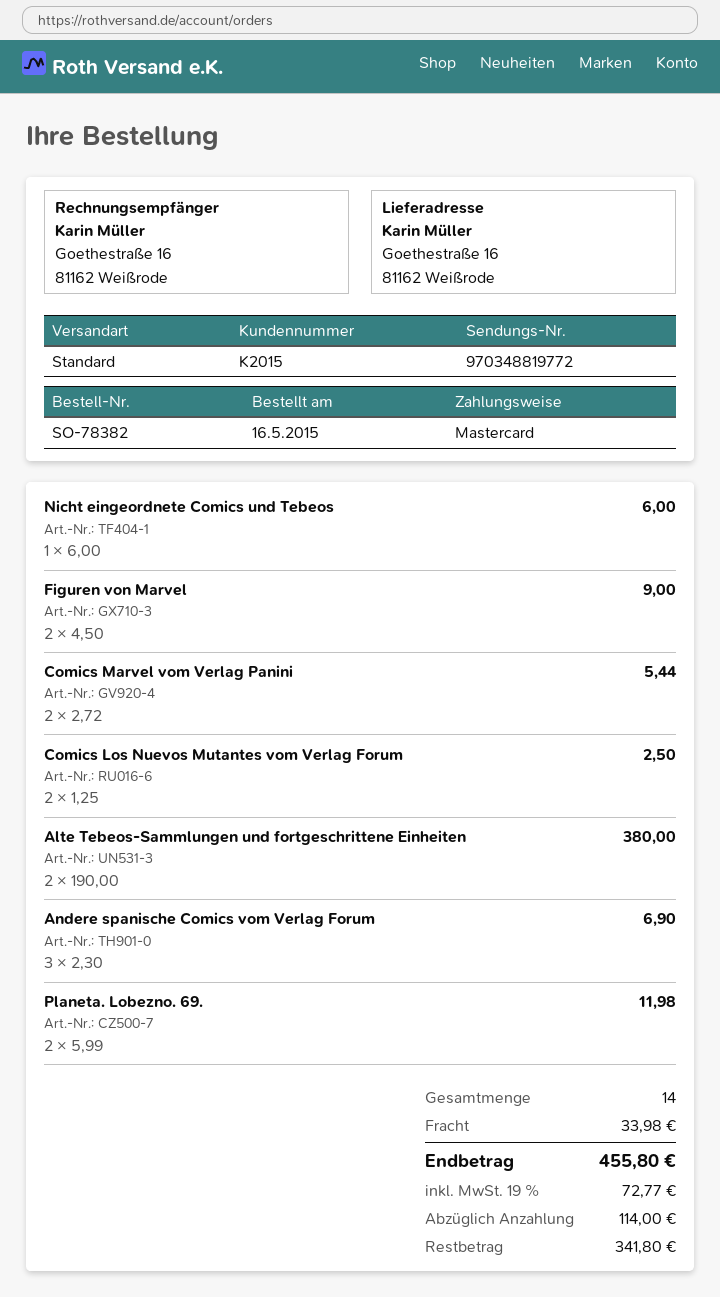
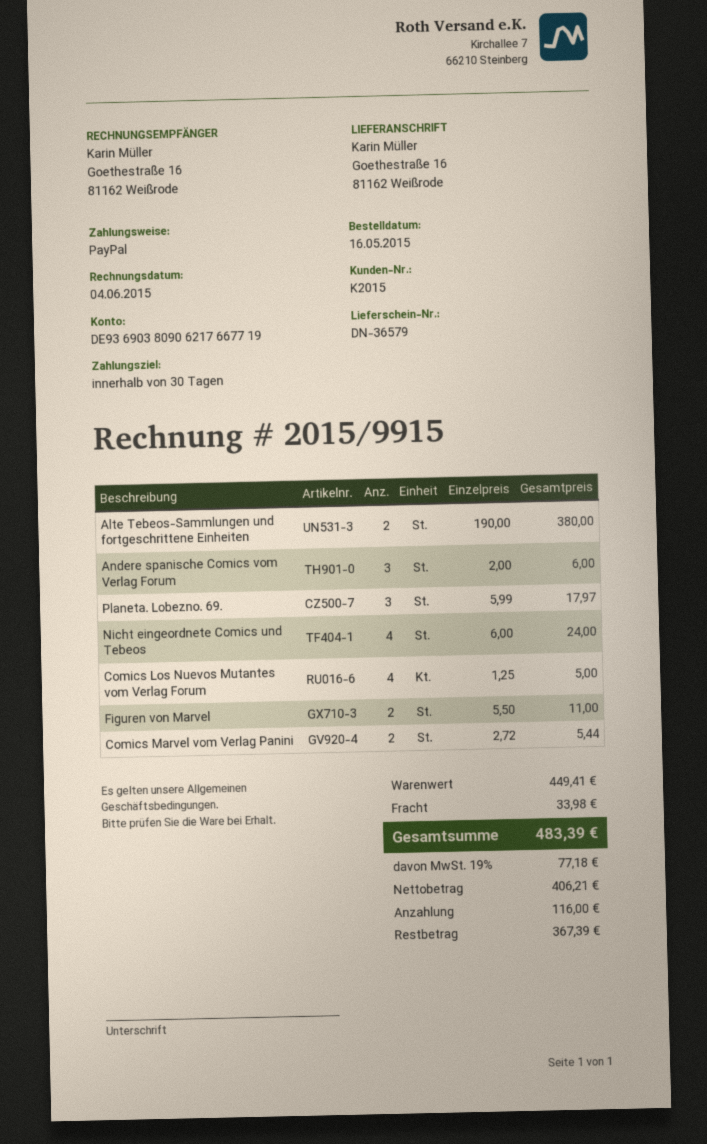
payment method: Mastercard -> PayPal
Nicht eingeordnete Comics und Tebeos: 1 x 6.00 = 6.00 -> 4 x 6.00 = 24.00
Figuren von Marvel: 2 x 4.50 = 9.00 -> 2 x 5.50 = 11.00
Comics Los Nuevos Mutantes vom Verlag Forum: 2 x 1.25 = 2.50 -> 4 x 1.25 = 5.00
Andere spanische Comics vom Verlag Forum: 3 x 2.30 = 6.90 -> 3 x 2.00 = 6.00
Planeta. Lobezno. 69.: 2 x 5.99 = 11.98 -> 3 x 5.99 = 17.97
tax: 19% = 72.77 -> 19% = 77.18
total: 455.80 -> 483.39
deposit: 114.00 -> 116.00
balance: 341.80 -> 367.39

